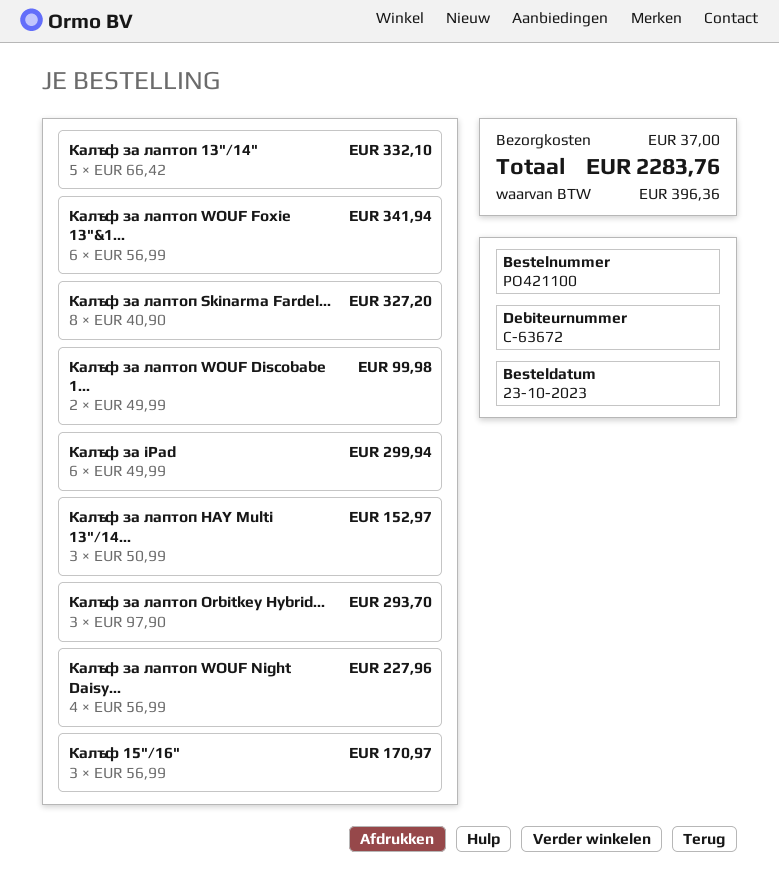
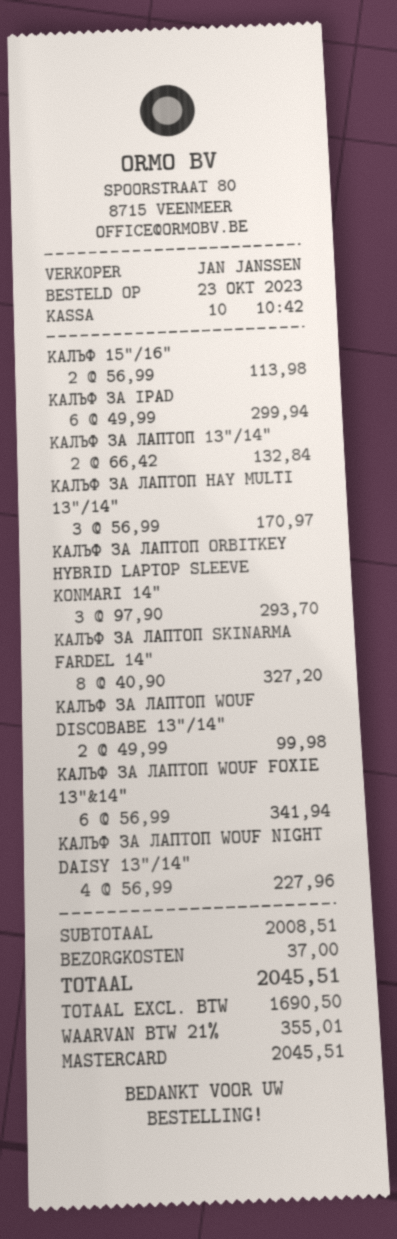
Калъф за лаптоп 13"/14": 5 x 66.42 = 332.10 -> 2 x 66.42 = 132.84
Калъф за лаптоп HAY Multi 13"/14...: 3 x 50.99 = 152.97 -> 3 x 56.99 = 170.97
Калъф 15"/16": 3 x 56.99 = 170.97 -> 2 x 56.99 = 113.98
tax: 396.36 -> 355.01
total: 2283.76 -> 2045.51

